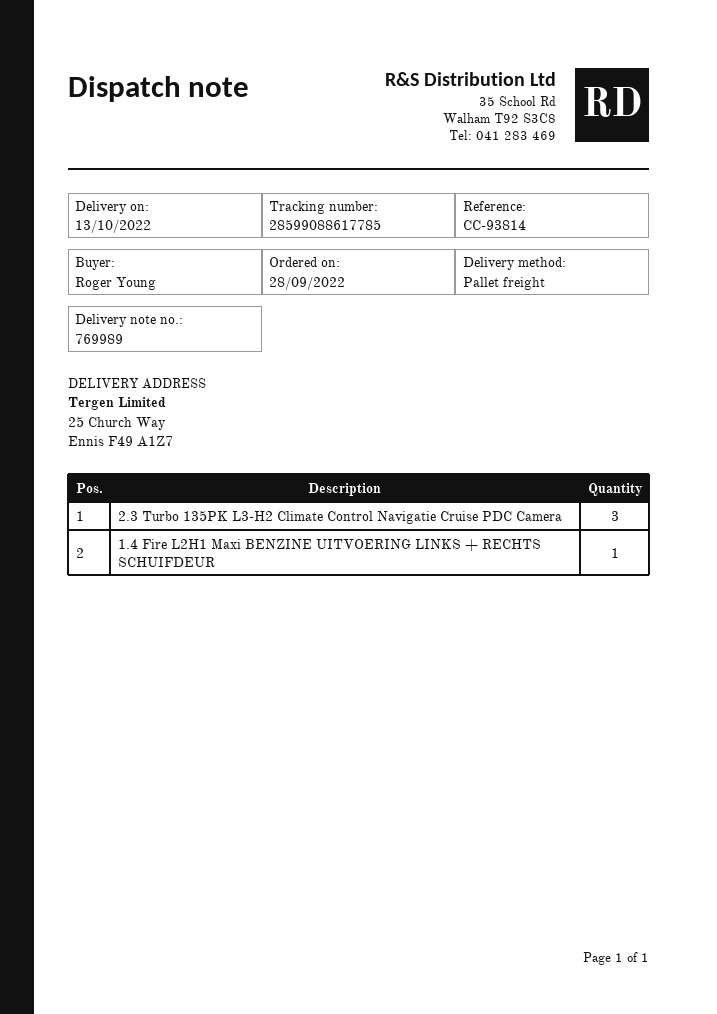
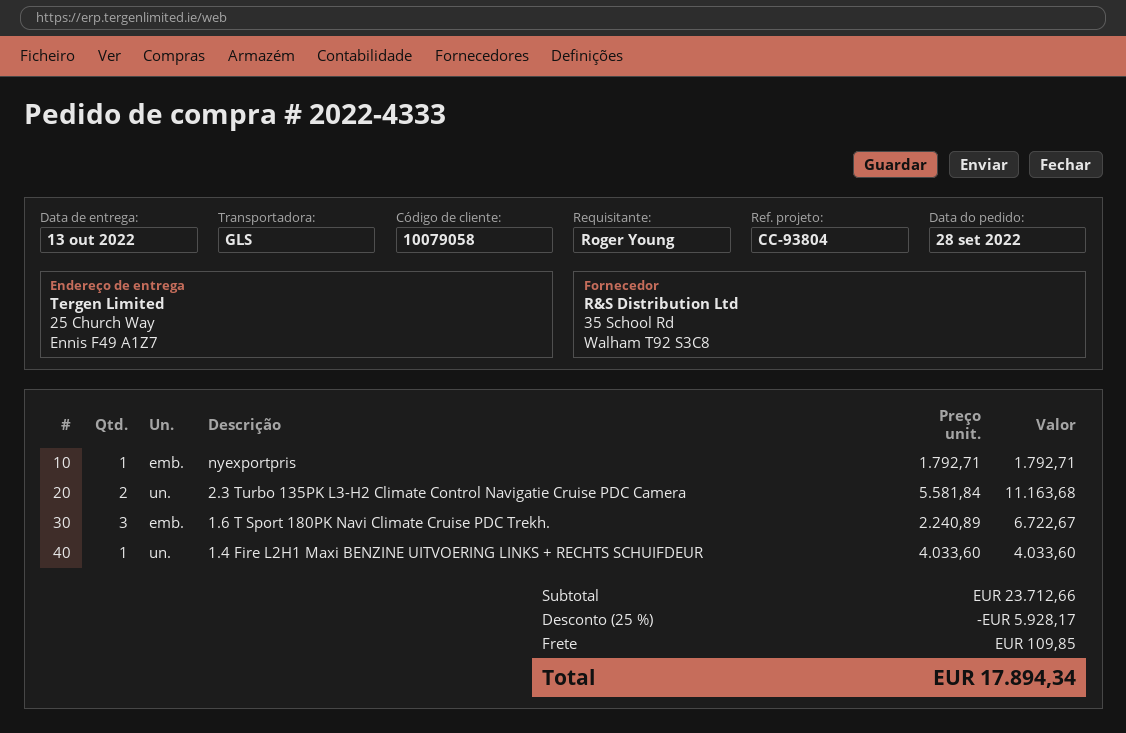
reference: CC-93814 -> CC-93804
shipping method: pallet freight -> GLS
2.3 Turbo 135PK L3-H2 Climate Control Navigatie Cruise PDC Camera: 3 -> 2
nyexportpris: none -> 1
1.6 T Sport 180PK Navi Climate Cruise PDC Trekh.: none -> 3

